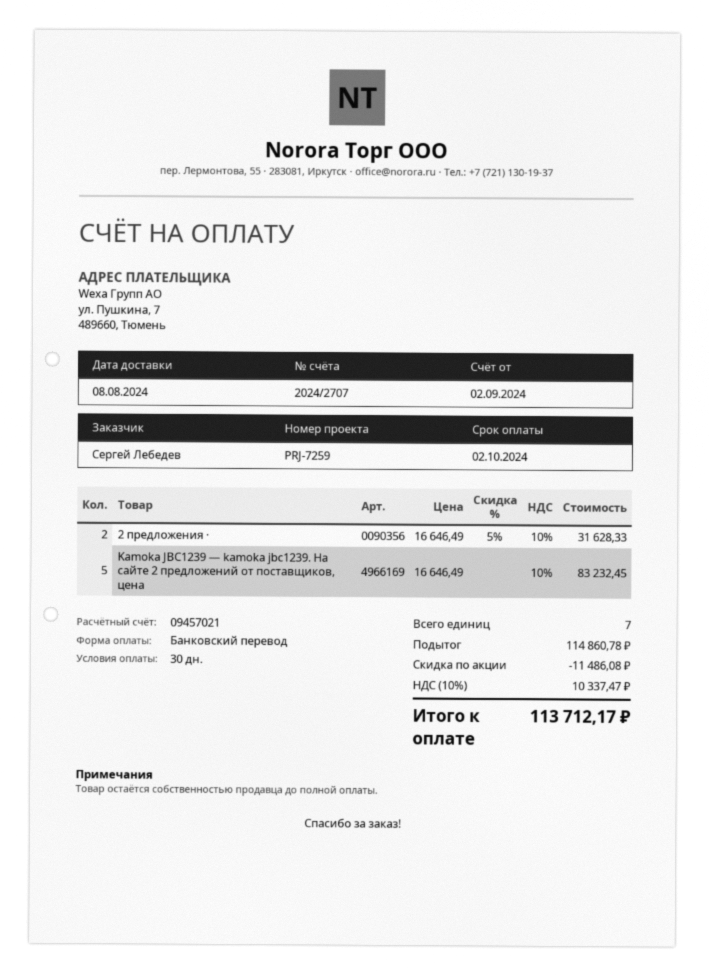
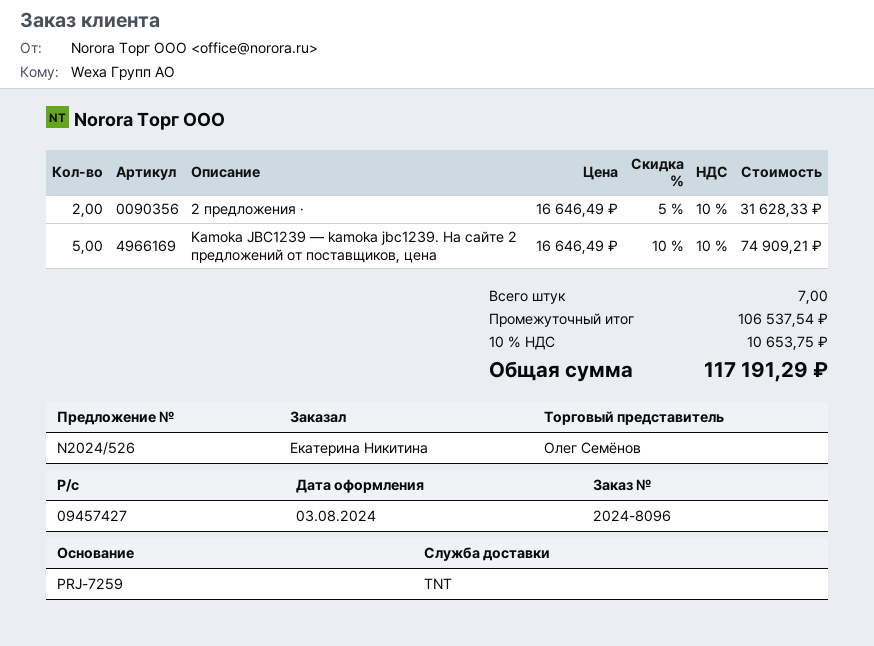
ordered by: Сергей Лебедев -> Екатерина Никитина
bank account: 09457021 -> 09457427
Kamoka JBC1239 — kamoka jbc1239. На сайте 2 предложений от поставщиков, цена: 5 x 16646.49 = 83232.45 -> 5 x 16646.49 - 10% = 74909.21
subtotal: 114860.78 -> 106537.54
discount: 11486.08 -> none
tax: 10% = 10337.47 -> 10% = 10653.75
total: 113712.17 -> 117191.29

